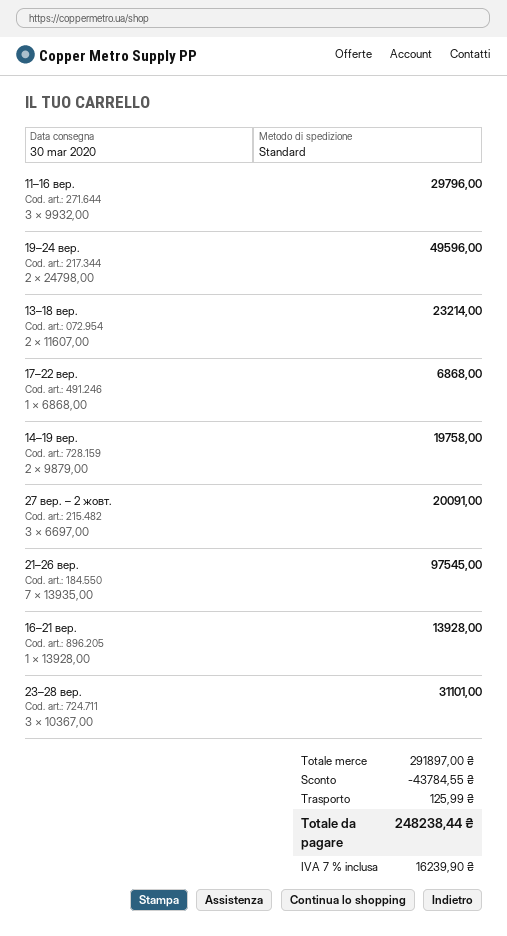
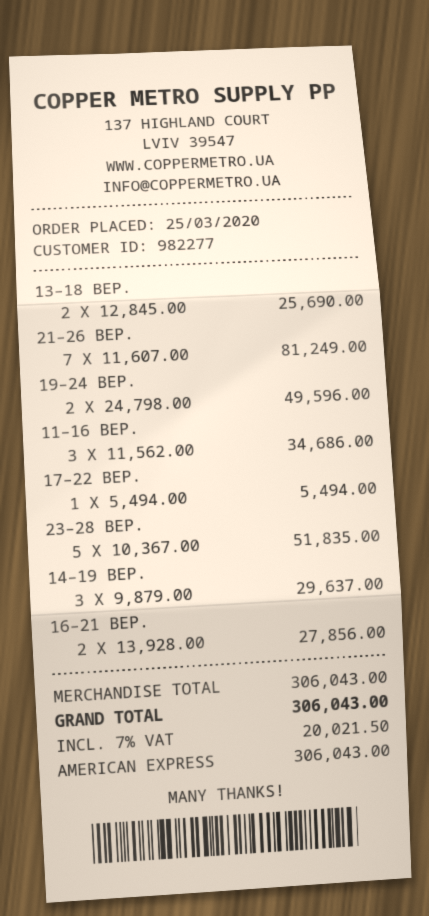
11–16 вер.: 3 x 9932.00 = 29796.00 -> 3 x 11562.00 = 34686.00
13–18 вер.: 2 x 11607.00 = 23214.00 -> 2 x 12845.00 = 25690.00
17–22 вер.: 1 x 6868.00 = 6868.00 -> 1 x 5494.00 = 5494.00
14–19 вер.: 2 x 9879.00 = 19758.00 -> 3 x 9879.00 = 29637.00
27 вер. – 2 жовт.: 3 x 6697.00 = 20091.00 -> none
21–26 вер.: 7 x 13935.00 = 97545.00 -> 7 x 11607.00 = 81249.00
16–21 вер.: 1 x 13928.00 = 13928.00 -> 2 x 13928.00 = 27856.00
23–28 вер.: 3 x 10367.00 = 31101.00 -> 5 x 10367.00 = 51835.00
subtotal: 291897.00 -> 306043.00
discount: 43784.55 -> none
shipping: 125.99 -> none
tax: 7% = 16239.90 -> 7% = 20021.50
total: 248238.44 -> 306043.00

